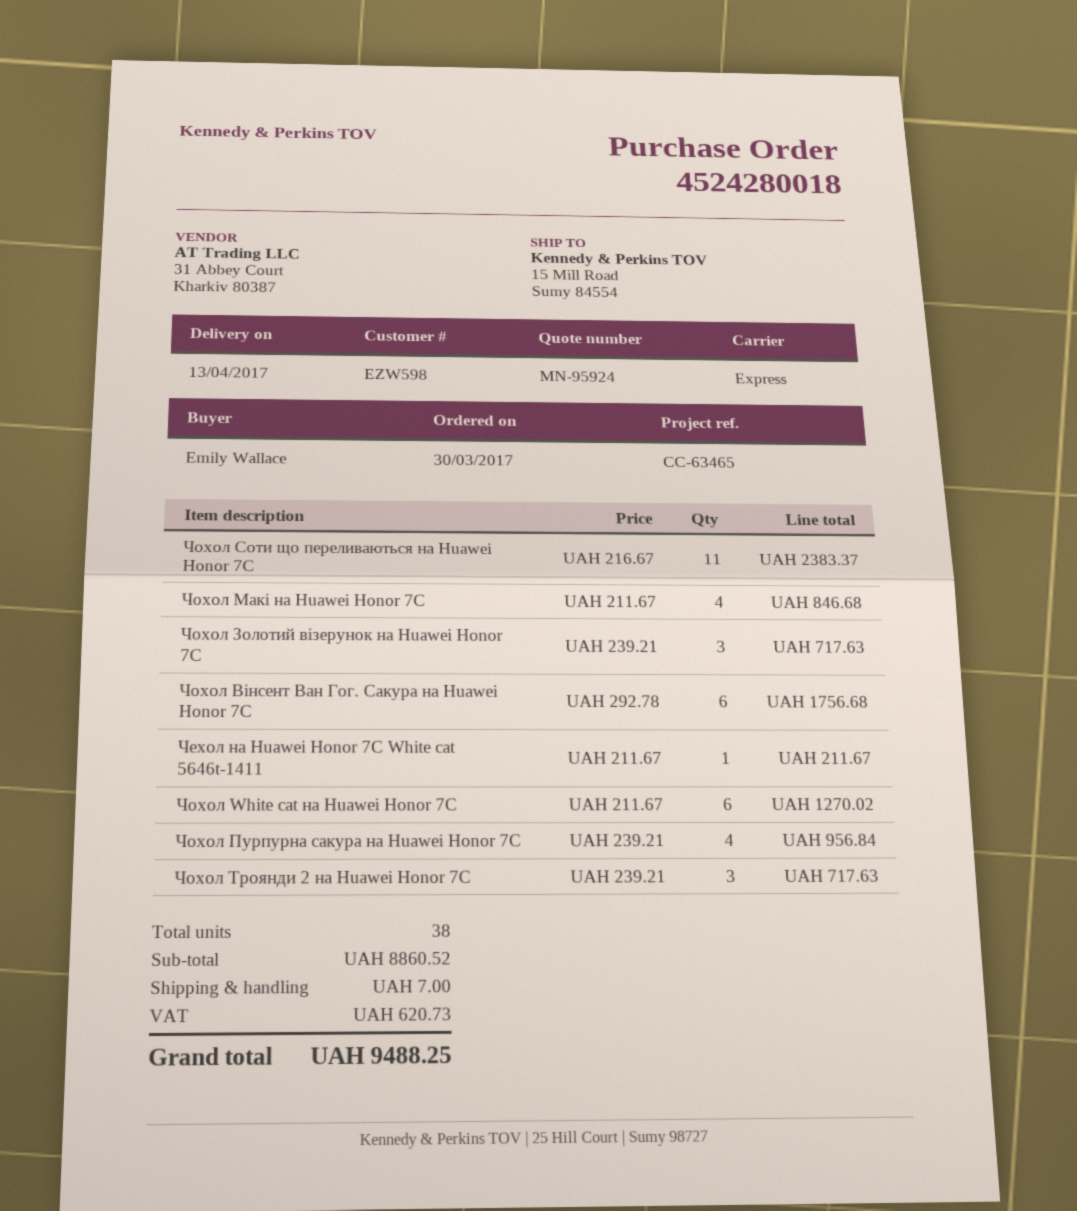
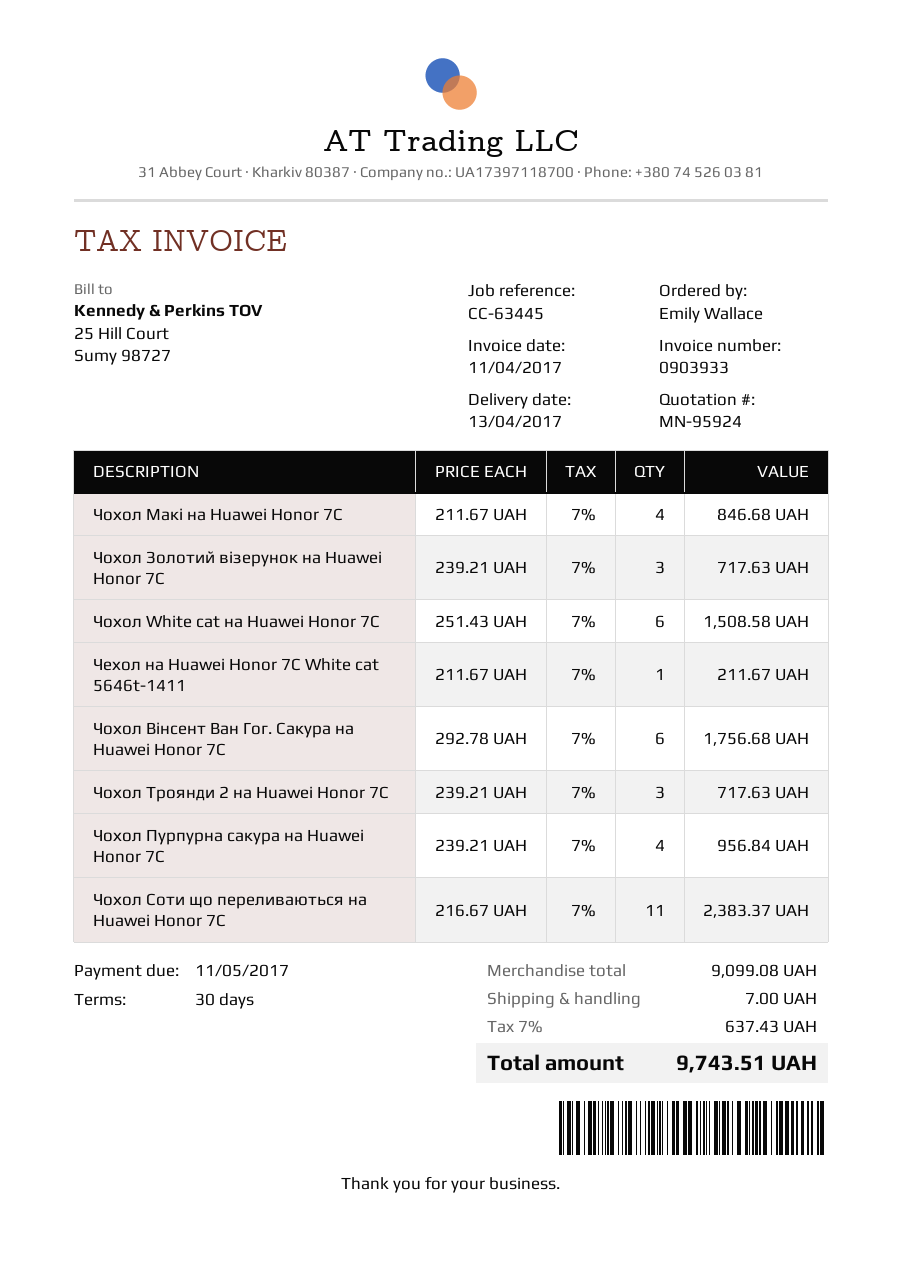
reference: CC-63465 -> CC-63445
Чохол White cat на Huawei Honor 7C: 6 x 211.67 = 1270.02 -> 6 x 251.43 = 1508.58
subtotal: 8860.52 -> 9099.08
tax: 620.73 -> 637.43
total: 9488.25 -> 9743.51

